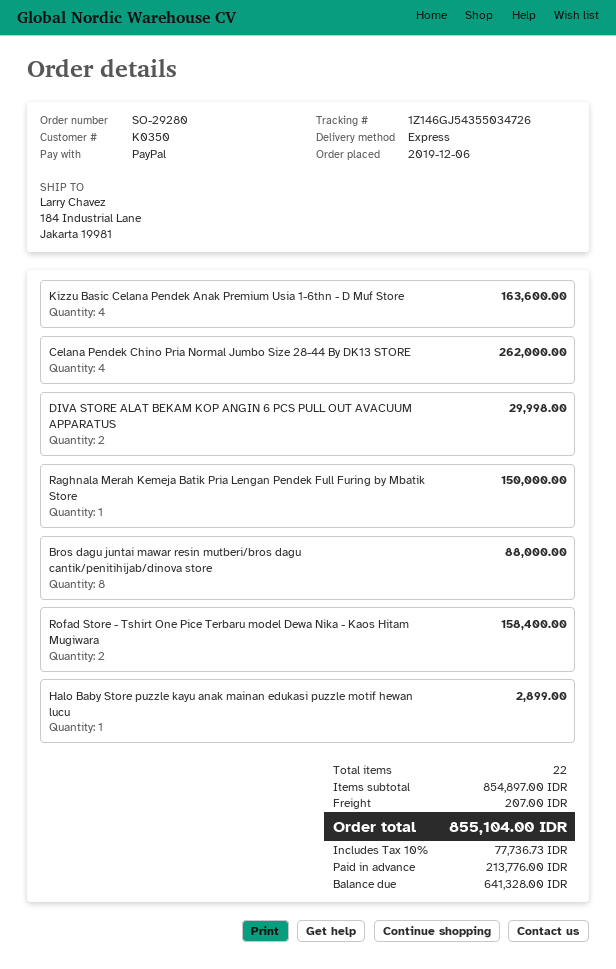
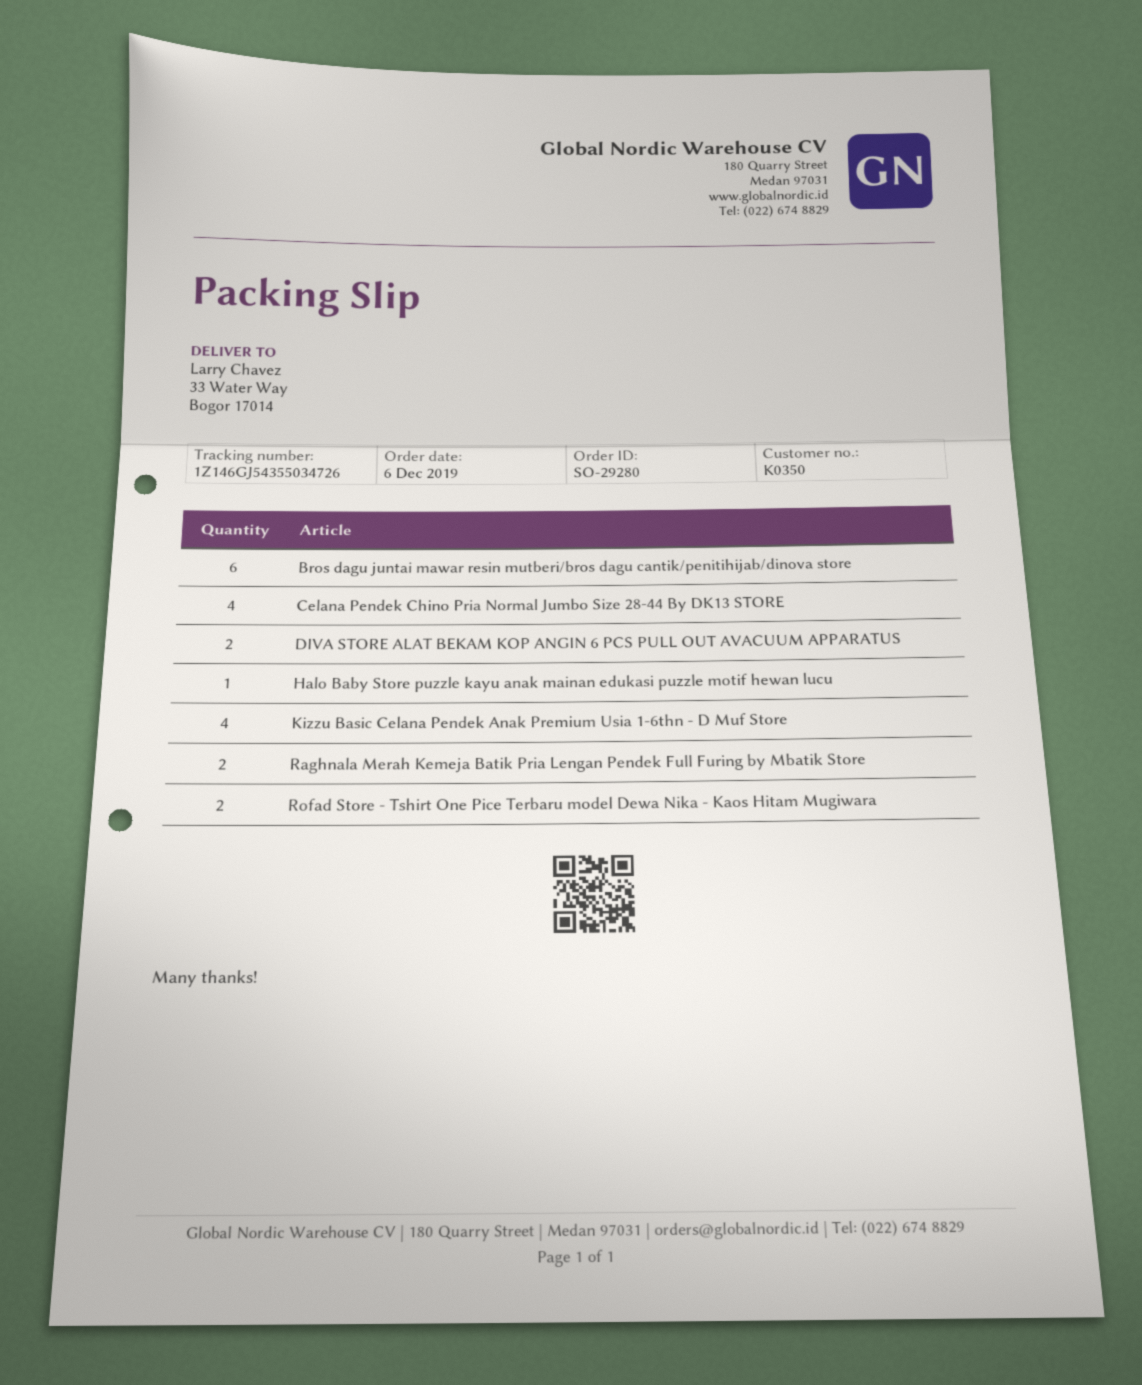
ship to: 184 Industrial Lane, Jakarta 19981 -> 33 Water Way, Bogor 17014
Raghnala Merah Kemeja Batik Pria Lengan Pendek Full Furing by Mbatik Store: 1 -> 2
Bros dagu juntai mawar resin mutberi/bros dagu cantik/penitihijab/dinova store: 8 -> 6

